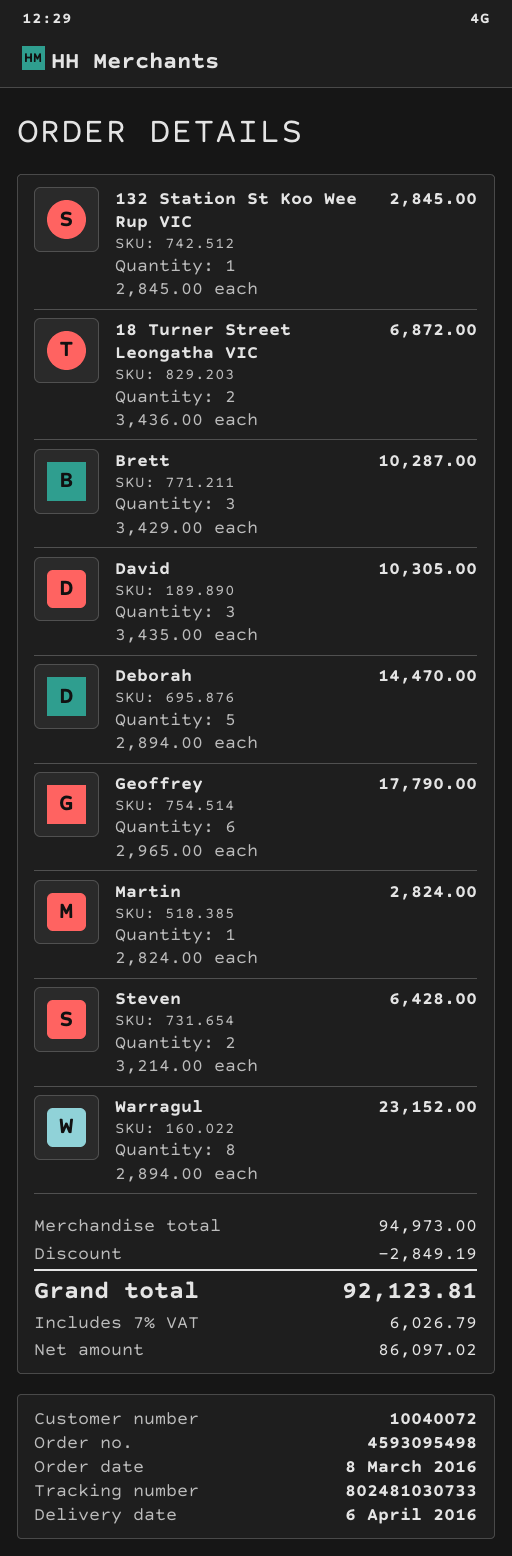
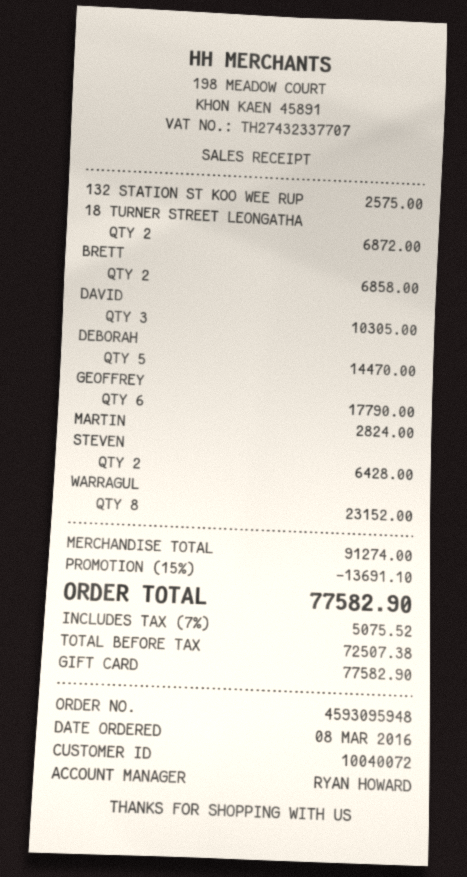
order number: 4593095498 -> 4593095948
132 Station St Koo Wee Rup VIC: 1 for 2845.00 -> 1 for 2575.00
Brett: 3 for 10287.00 -> 2 for 6858.00
subtotal: 94973.00 -> 91274.00
discount: 2849.19 -> 13691.10
net: 86097.02 -> 72507.38
tax: 7% = 6026.79 -> 7% = 5075.52
total: 92123.81 -> 77582.90

